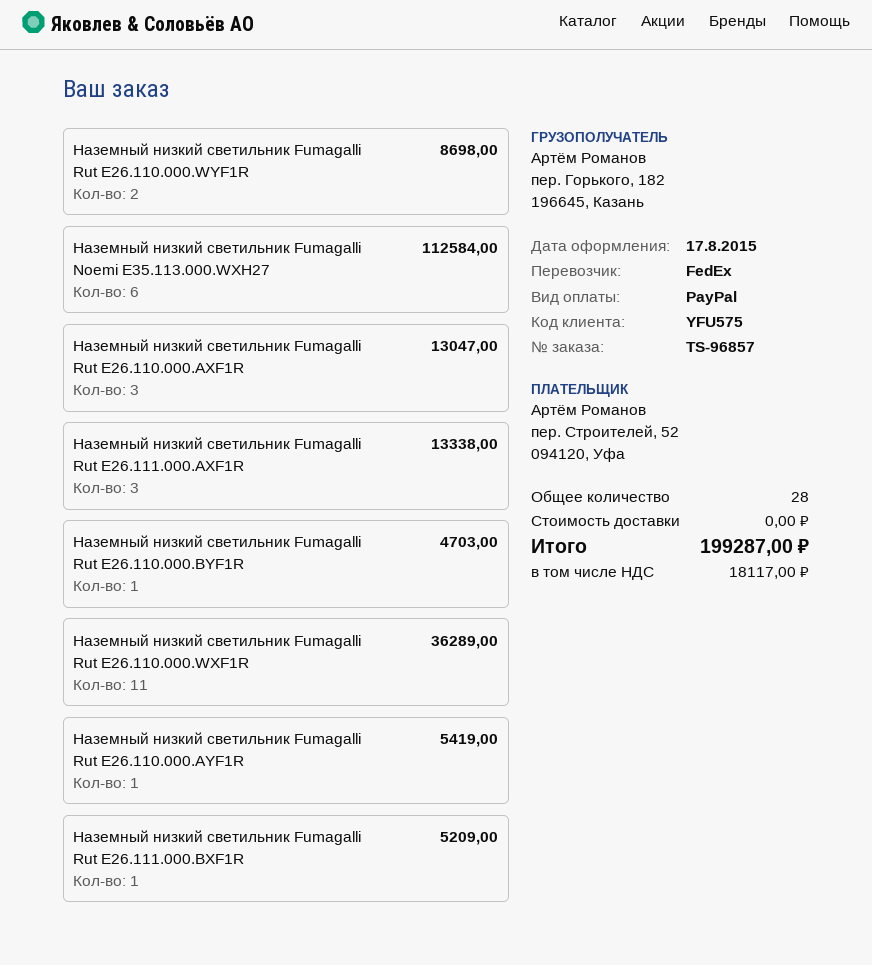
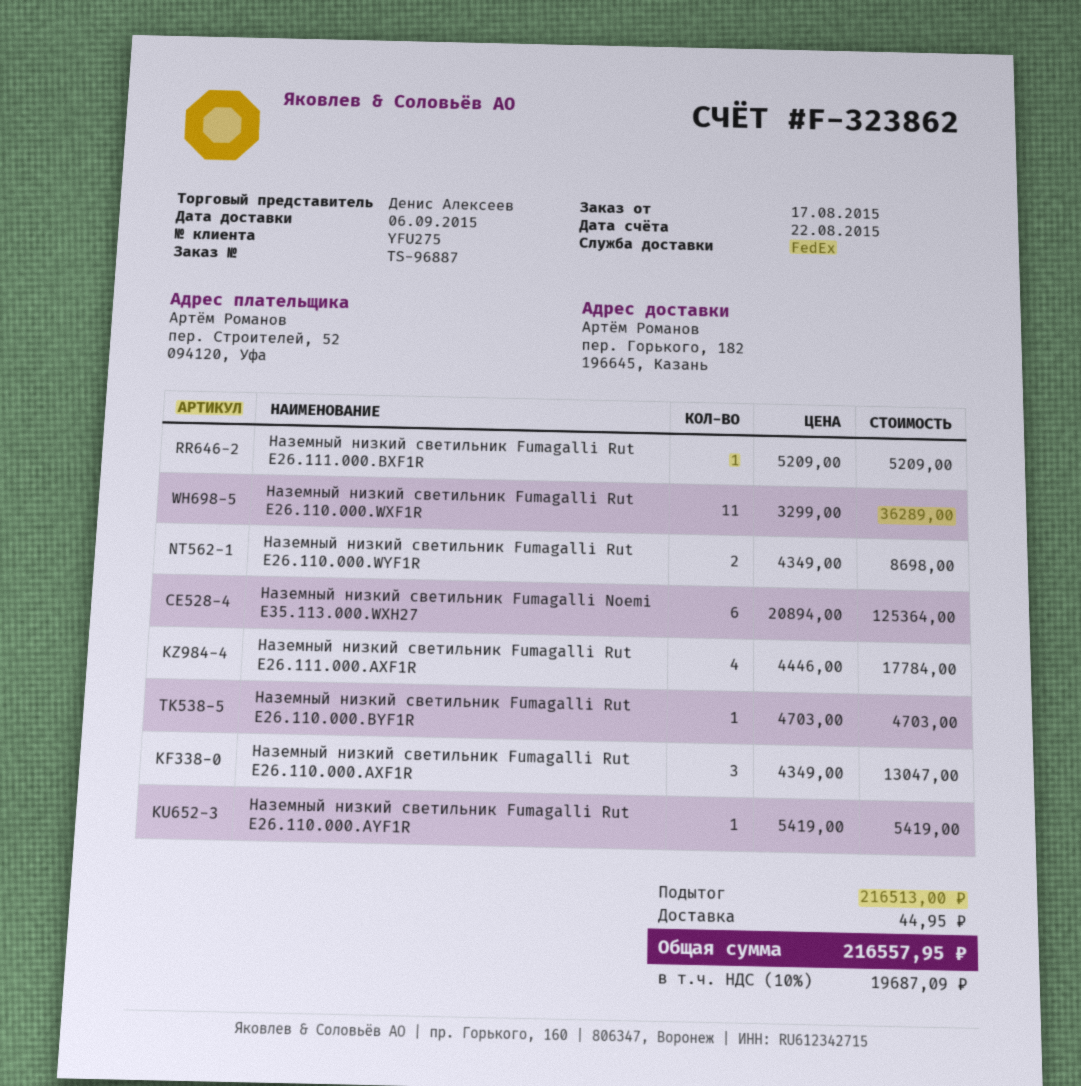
order number: TS-96857 -> TS-96887
customer number: YFU575 -> YFU275
Наземный низкий светильник Fumagalli Noemi E35.113.000.WXH27: 6 for 112584.00 -> 6 for 125364.00
Наземный низкий светильник Fumagalli Rut E26.111.000.AXF1R: 3 for 13338.00 -> 4 for 17784.00
shipping: 0.00 -> 44.95
tax: 18117.00 -> 19687.09
total: 199287.00 -> 216557.95

